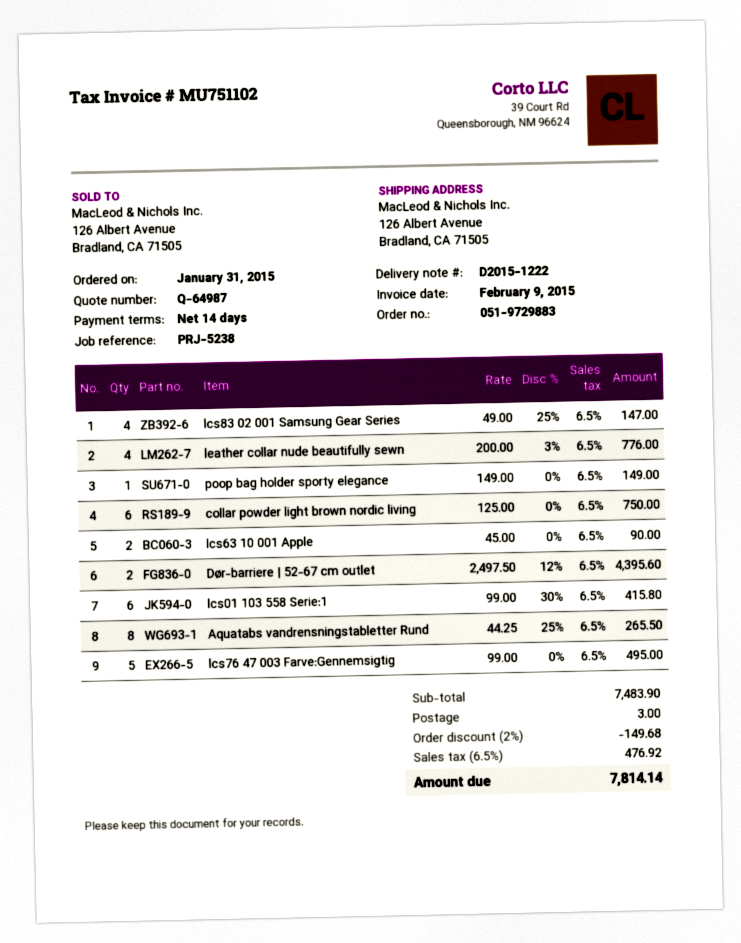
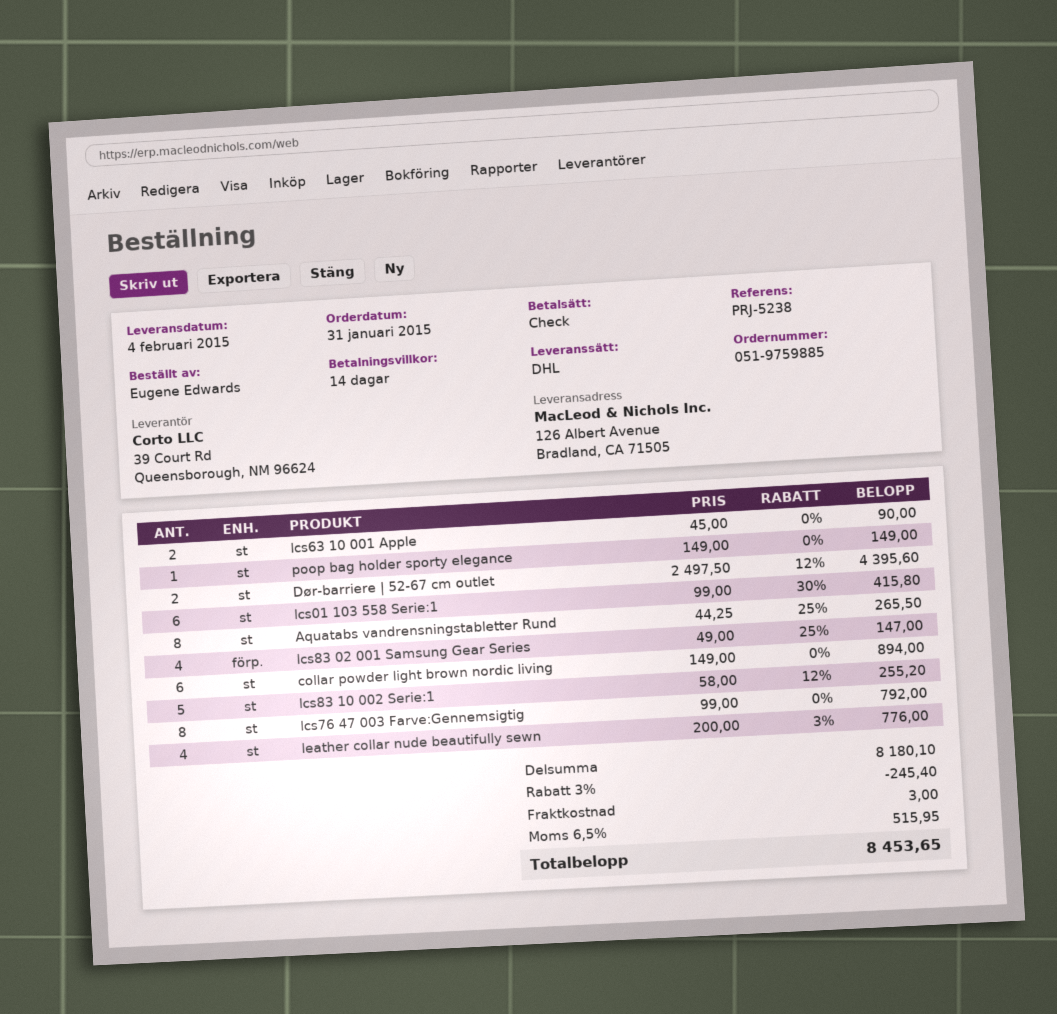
order number: 051-9729883 -> 051-9759885
collar powder light brown nordic living: 6 x 125.00 = 750.00 -> 6 x 149.00 = 894.00
lcs76 47 003 Farve:Gennemsigtig: 5 x 99.00 = 495.00 -> 8 x 99.00 = 792.00
lcs83 10 002 Serie:1: none -> 5 x 58.00 - 12% = 255.20
subtotal: 7483.90 -> 8180.10
discount: 2% = 149.68 -> 3% = 245.40
tax: 6.5% = 476.92 -> 6.5% = 515.95
total: 7814.14 -> 8453.65

